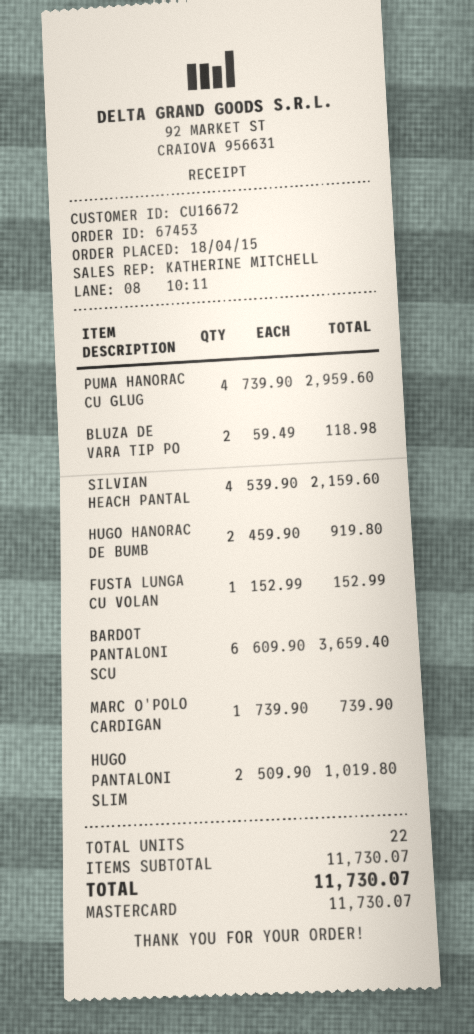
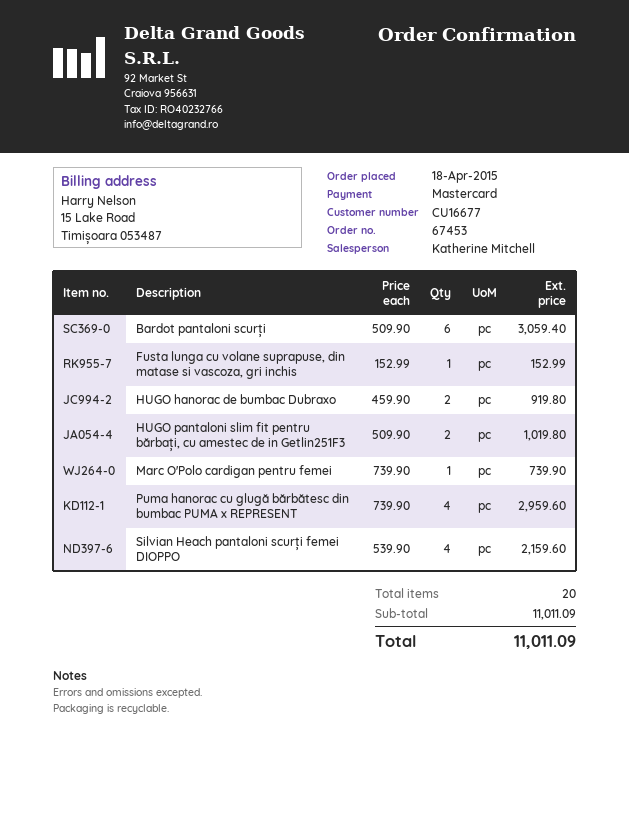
customer number: CU16672 -> CU16677
BLUZA DE VARA TIP PO: 2 x 59.49 = 118.98 -> none
BARDOT PANTALONI SCU: 6 x 609.90 = 3659.40 -> 6 x 509.90 = 3059.40
total quantity: 22 -> 20
subtotal: 11730.07 -> 11011.09
total: 11730.07 -> 11011.09

